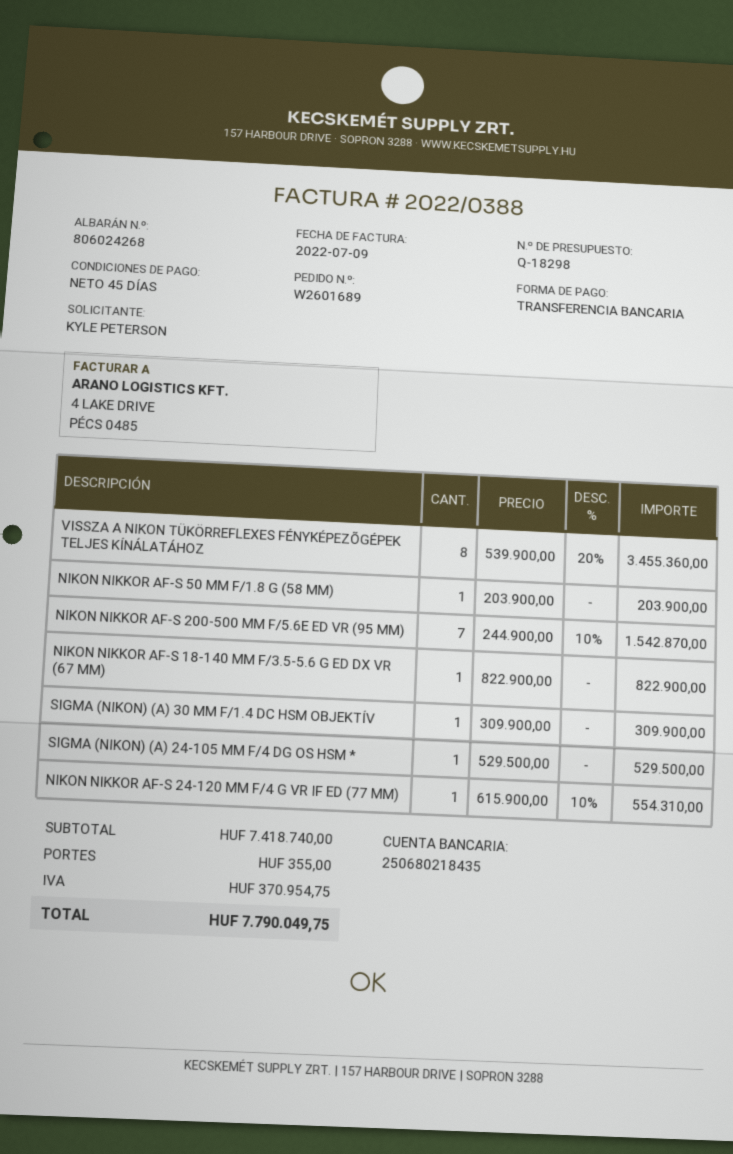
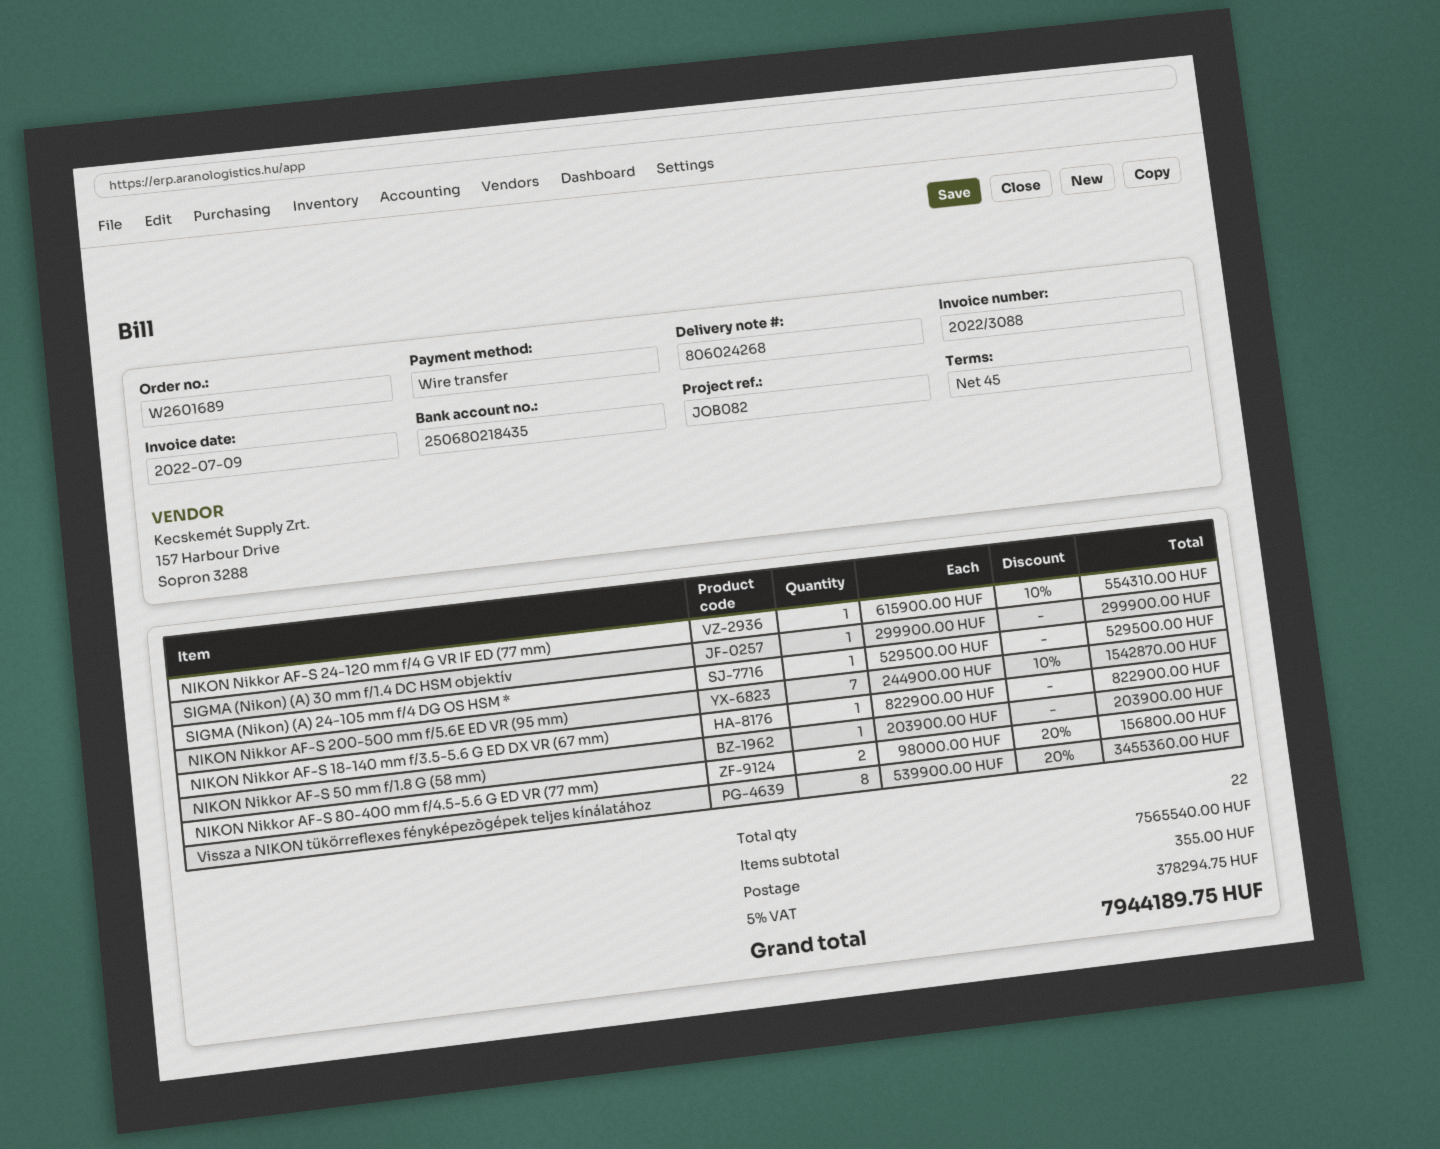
invoice number: 2022/0388 -> 2022/3088
SIGMA (NIKON) (A) 30 MM F/1.4 DC HSM OBJEKTÍV: 1 x 309900.00 = 309900.00 -> 1 x 299900.00 = 299900.00
NIKON Nikkor AF-S 80-400 mm f/4.5-5.6 G ED VR (77 mm): none -> 2 x 98000.00 - 20% = 156800.00
subtotal: 7418740.00 -> 7565540.00
tax: 370954.75 -> 378294.75
total: 7790049.75 -> 7944189.75

